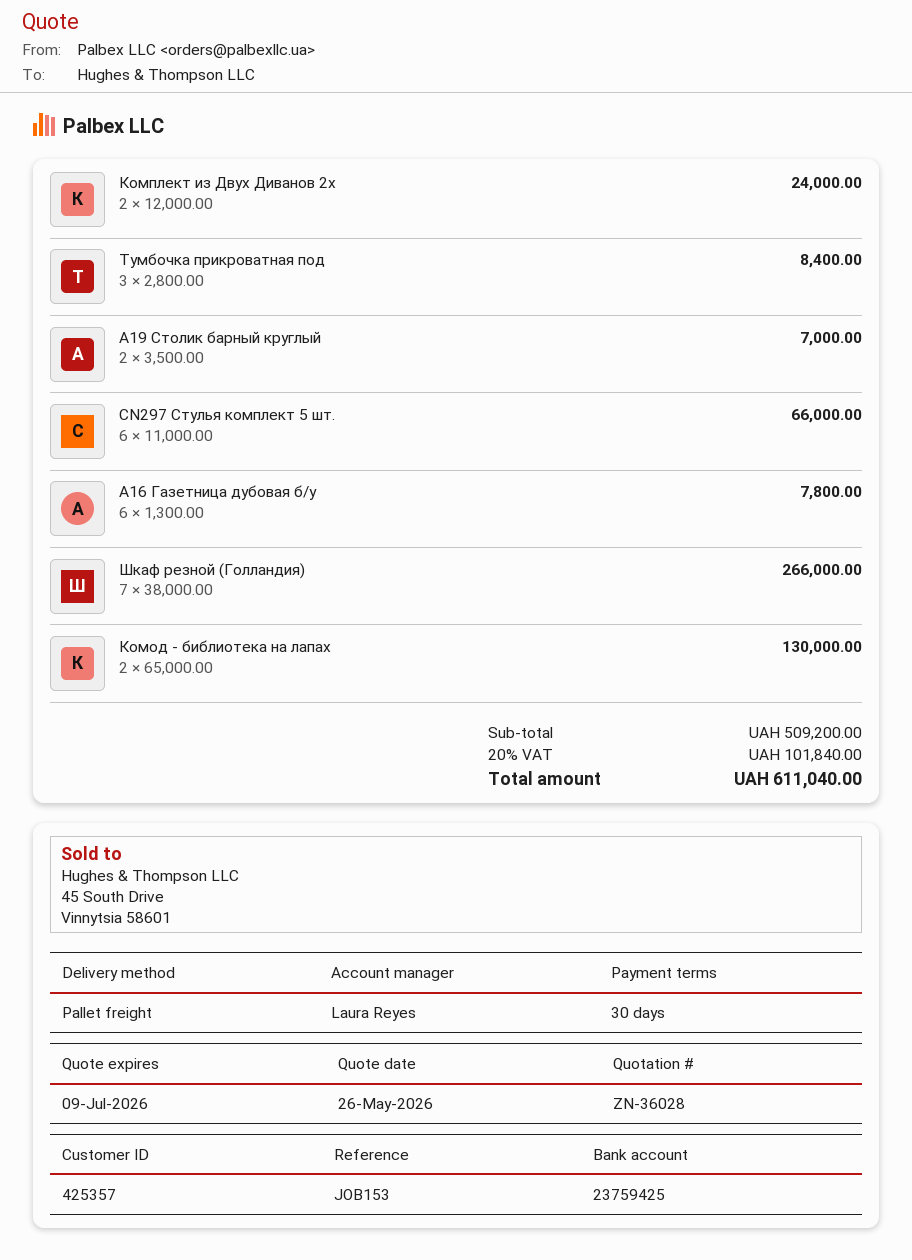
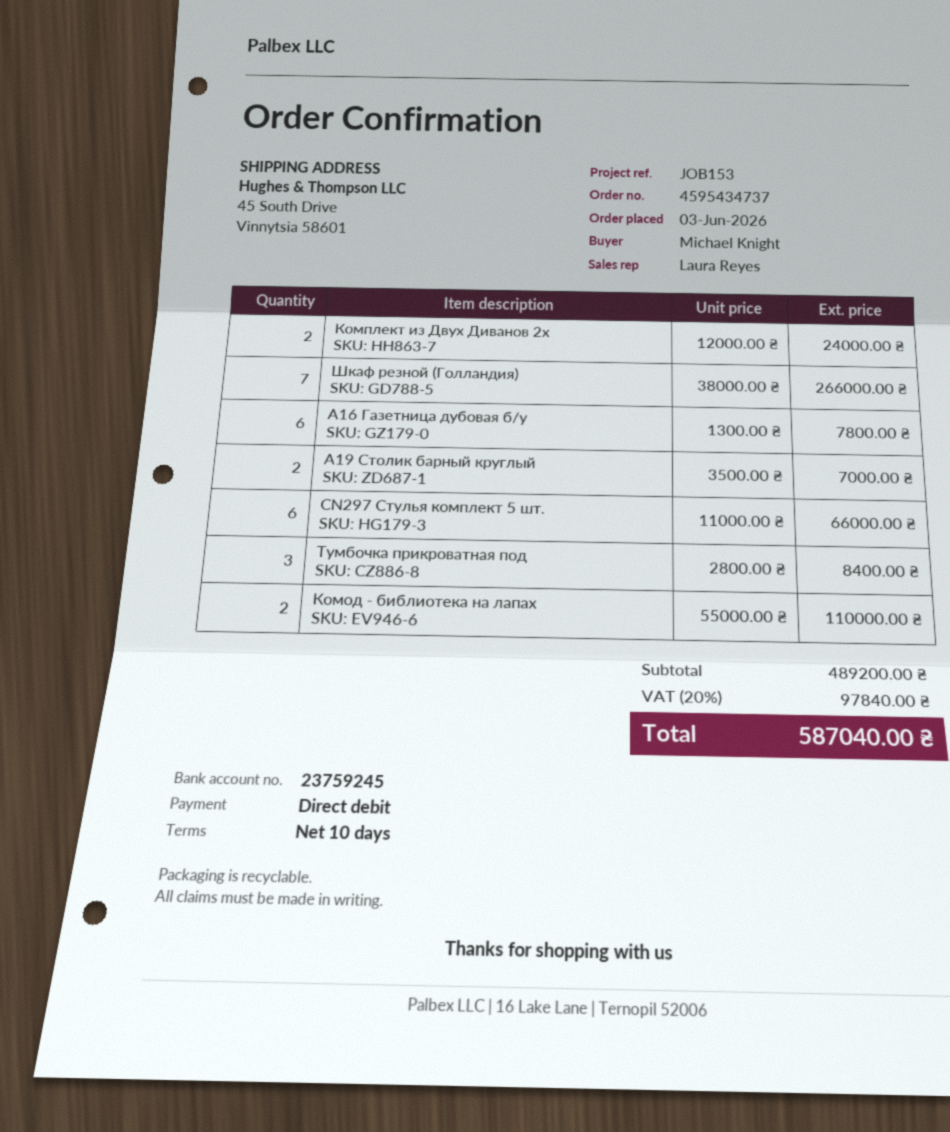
payment terms: 30 days -> 10 days
bank account: 23759425 -> 23759245
Комод - библиотека на лапах: 2 x 65000.00 = 130000.00 -> 2 x 55000.00 = 110000.00
subtotal: 509200.00 -> 489200.00
tax: 20% = 101840.00 -> 20% = 97840.00
total: 611040.00 -> 587040.00

